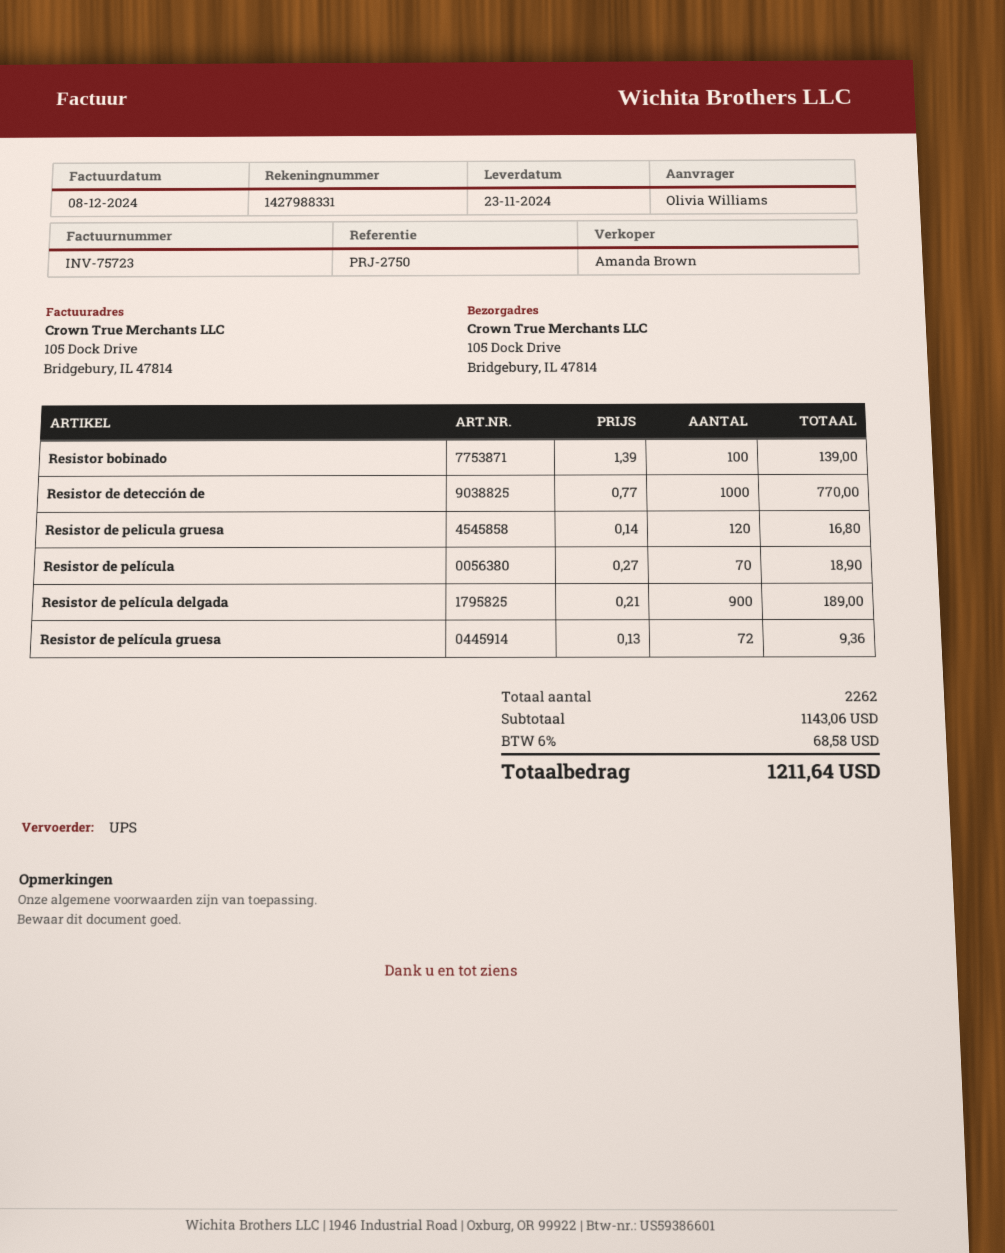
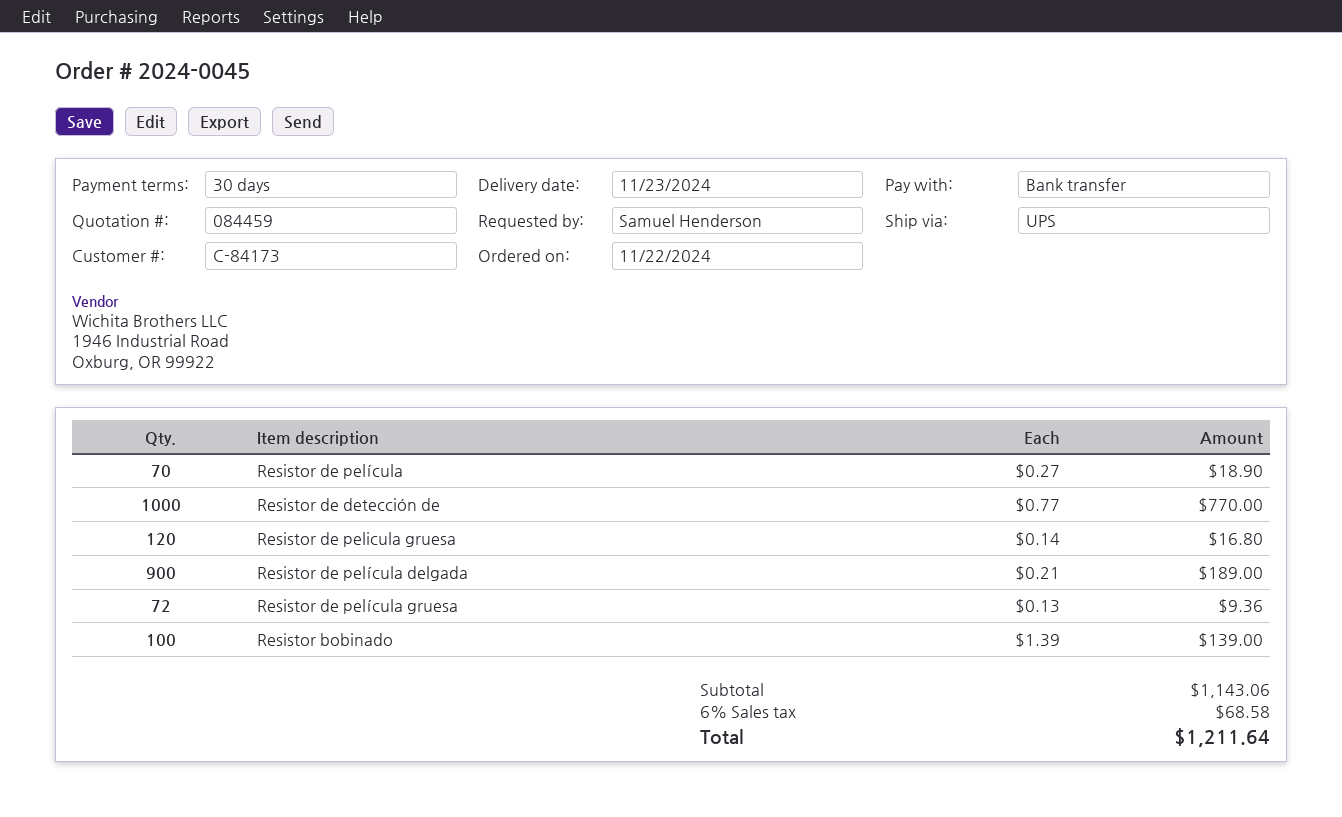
ordered by: Olivia Williams -> Samuel Henderson

